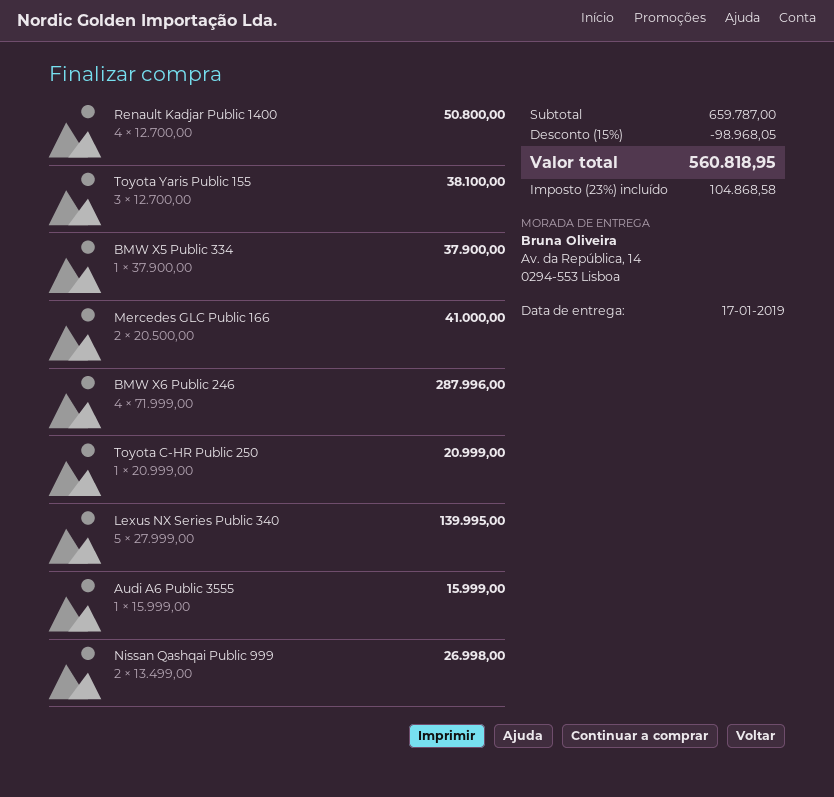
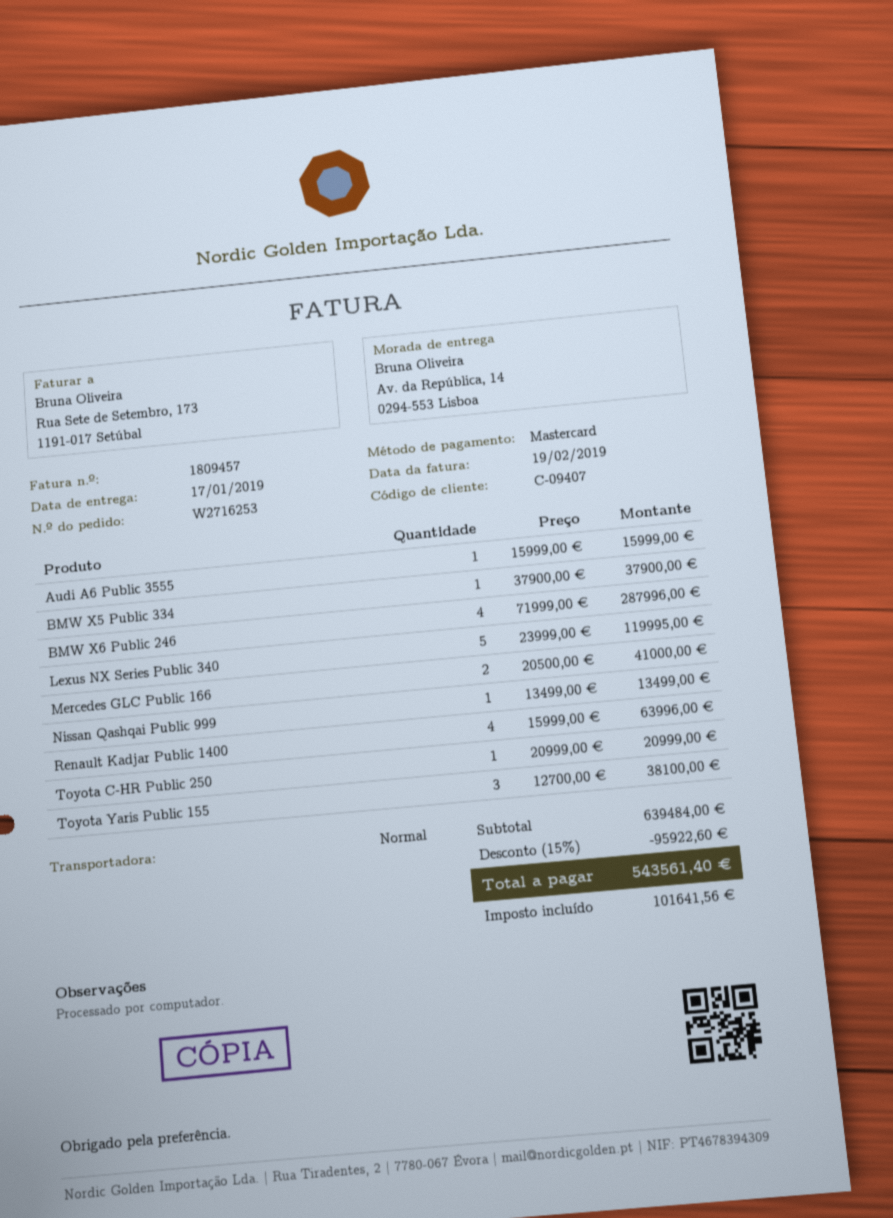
Renault Kadjar Public 1400: 4 x 12700.00 = 50800.00 -> 4 x 15999.00 = 63996.00
Lexus NX Series Public 340: 5 x 27999.00 = 139995.00 -> 5 x 23999.00 = 119995.00
Nissan Qashqai Public 999: 2 x 13499.00 = 26998.00 -> 1 x 13499.00 = 13499.00
subtotal: 659787.00 -> 639484.00
discount: 15% = 98968.05 -> 15% = 95922.60
tax: 104868.58 -> 101641.56
total: 560818.95 -> 543561.40

